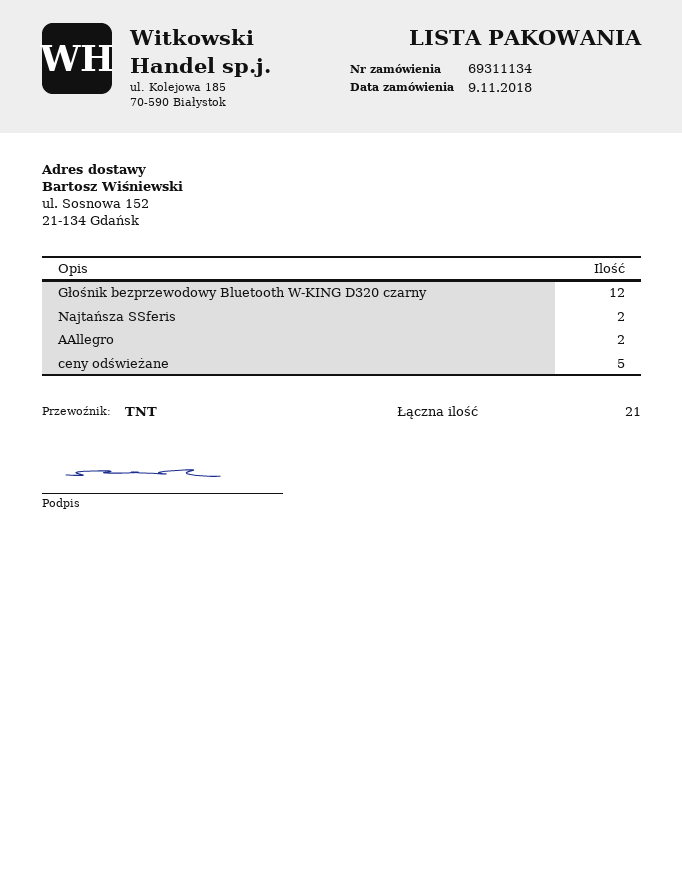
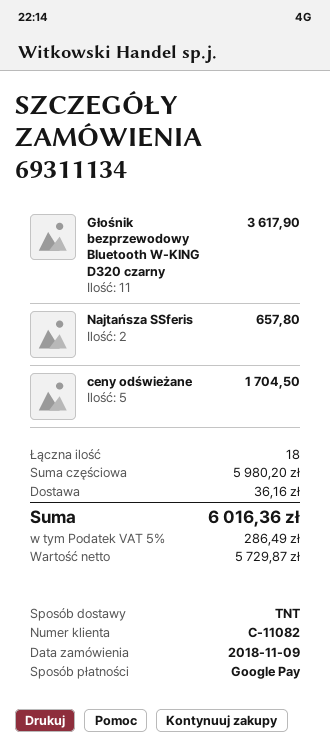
Głośnik bezprzewodowy Bluetooth W-KING D320 czarny: 12 -> 11
AAllegro: 2 -> none
total quantity: 21 -> 18

